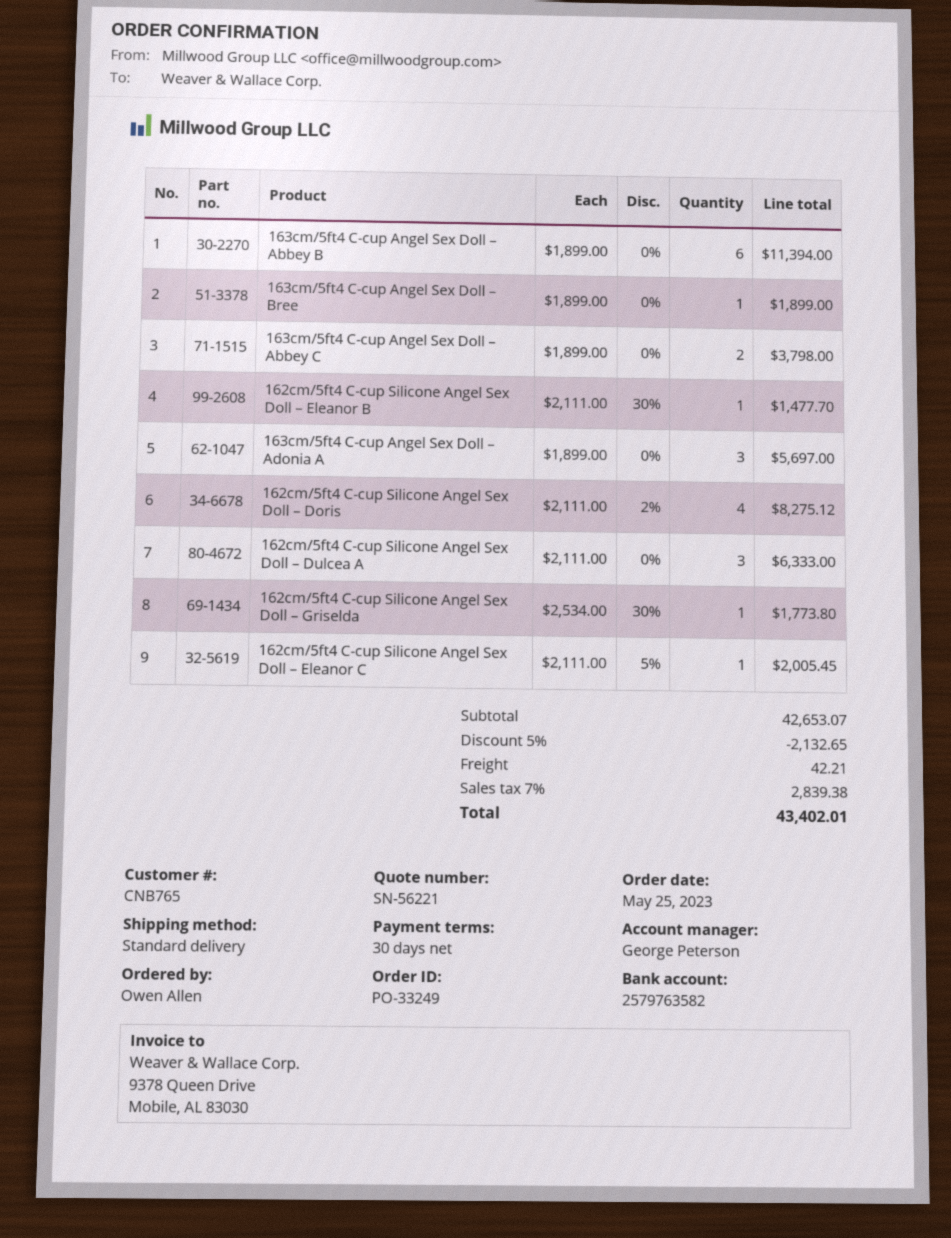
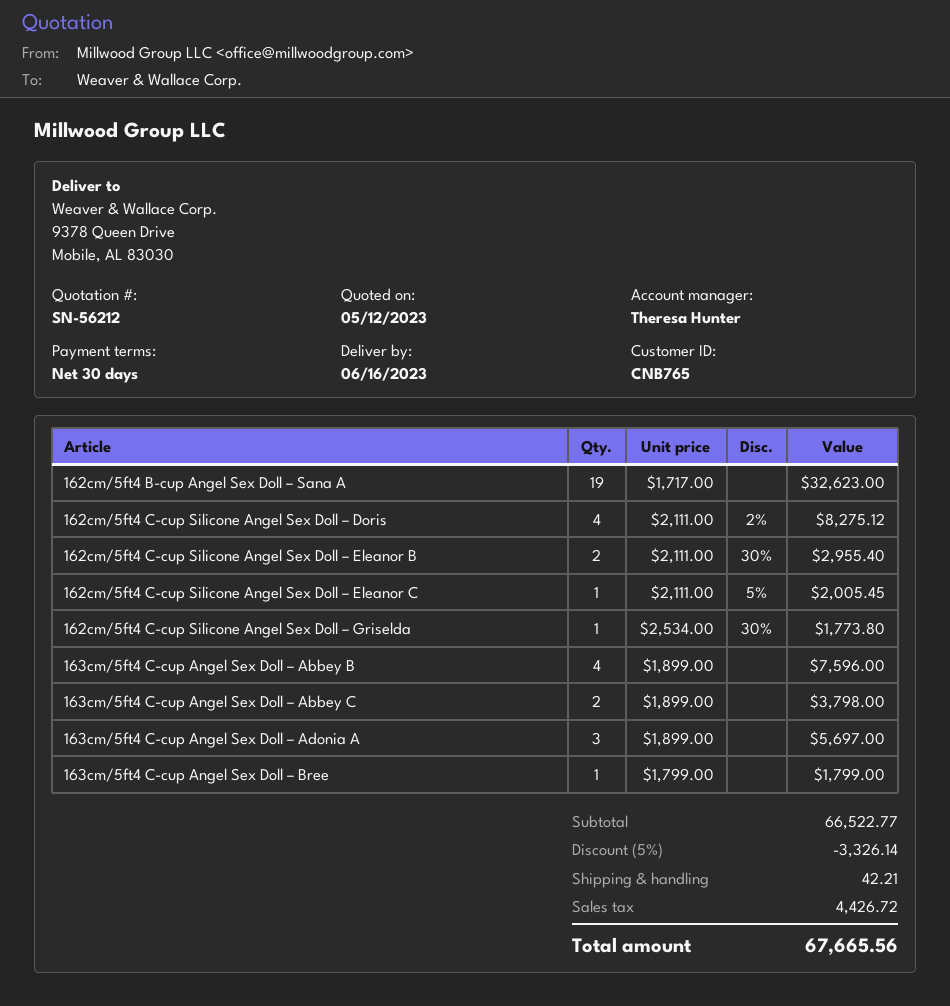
quote number: SN-56221 -> SN-56212
sales rep: George Peterson -> Theresa Hunter
163cm/5ft4 C-cup Angel Sex Doll – Abbey B: 6 x 1899.00 = 11394.00 -> 4 x 1899.00 = 7596.00
163cm/5ft4 C-cup Angel Sex Doll – Bree: 1 x 1899.00 = 1899.00 -> 1 x 1799.00 = 1799.00
162cm/5ft4 C-cup Silicone Angel Sex Doll – Eleanor B: 1 x 2111.00 - 30% = 1477.70 -> 2 x 2111.00 - 30% = 2955.40
162cm/5ft4 C-cup Silicone Angel Sex Doll – Dulcea A: 3 x 2111.00 = 6333.00 -> none
162cm/5ft4 B-cup Angel Sex Doll – Sana A: none -> 19 x 1717.00 = 32623.00
subtotal: 42653.07 -> 66522.77
discount: 5% = 2132.65 -> 5% = 3326.14
tax: 2839.38 -> 4426.72
total: 43402.01 -> 67665.56

